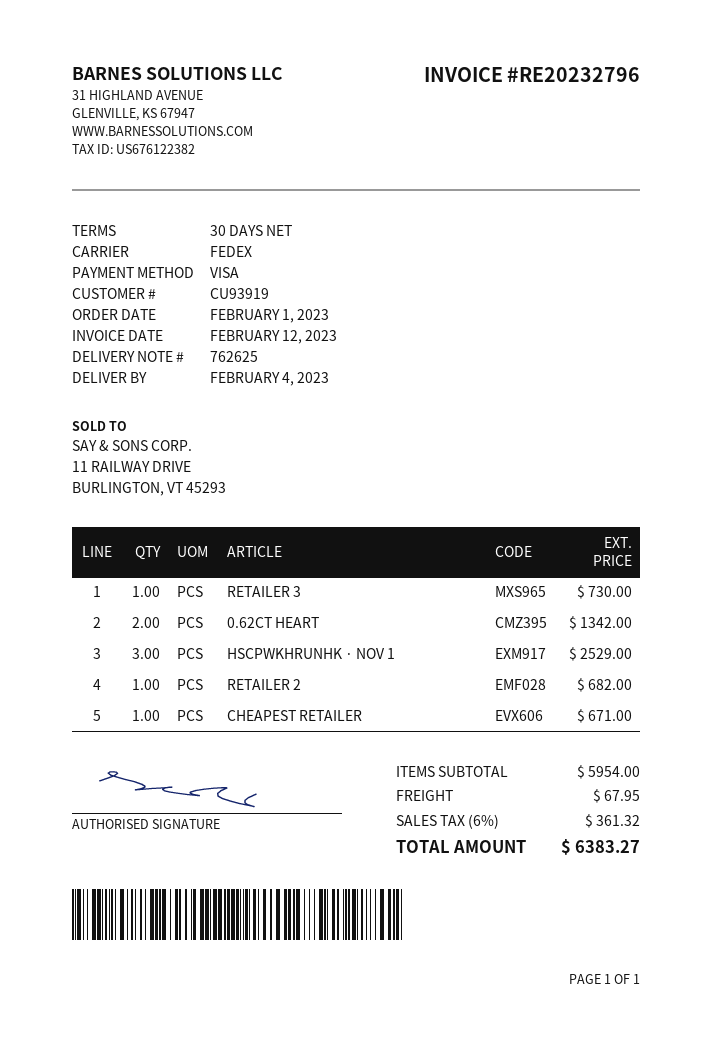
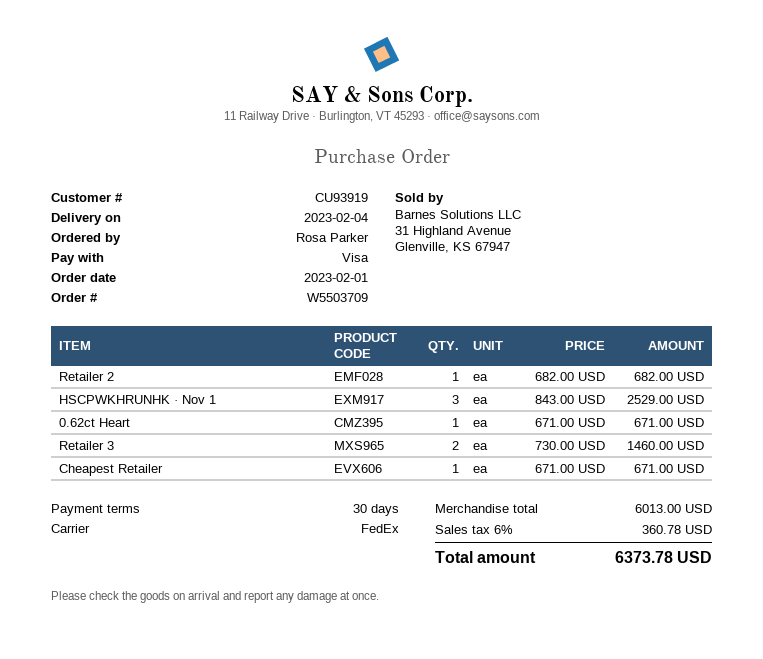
RETAILER 3: 1 for 730.00 -> 2 for 1460.00
0.62CT HEART: 2 for 1342.00 -> 1 for 671.00
subtotal: 5954.00 -> 6013.00
shipping: 67.95 -> none
tax: 6% = 361.32 -> 6% = 360.78
total: 6383.27 -> 6373.78

